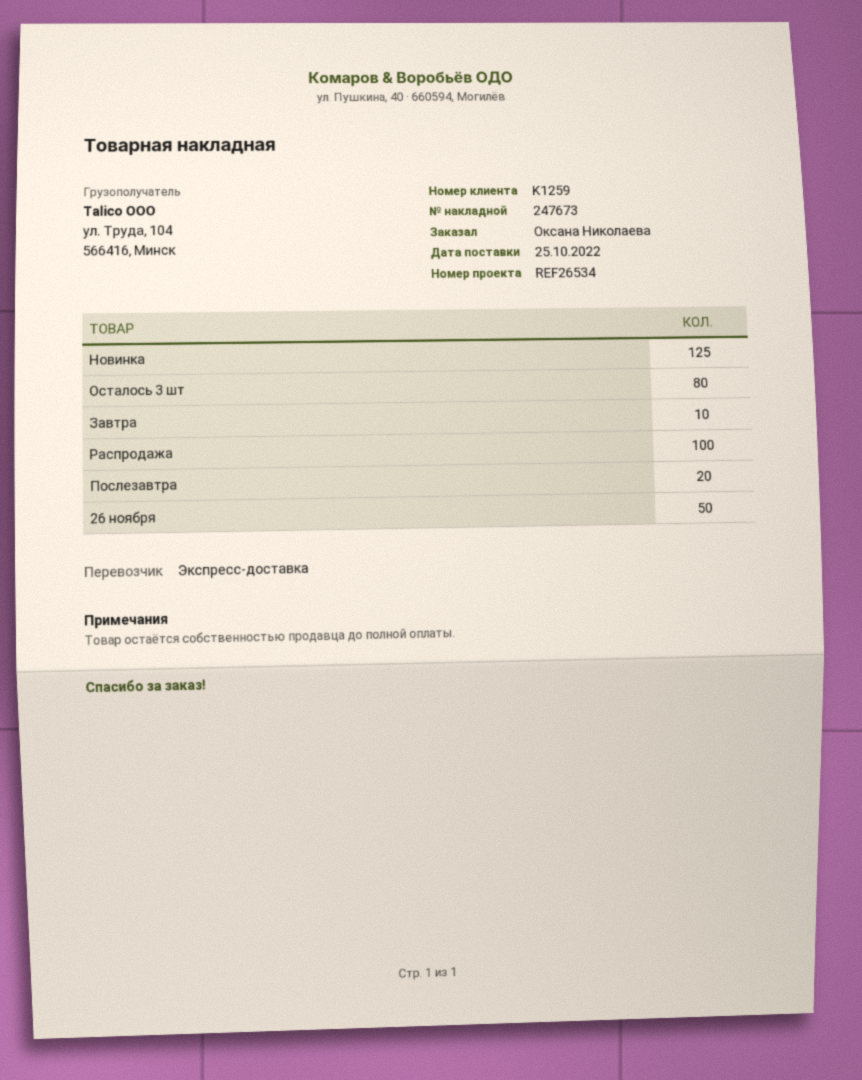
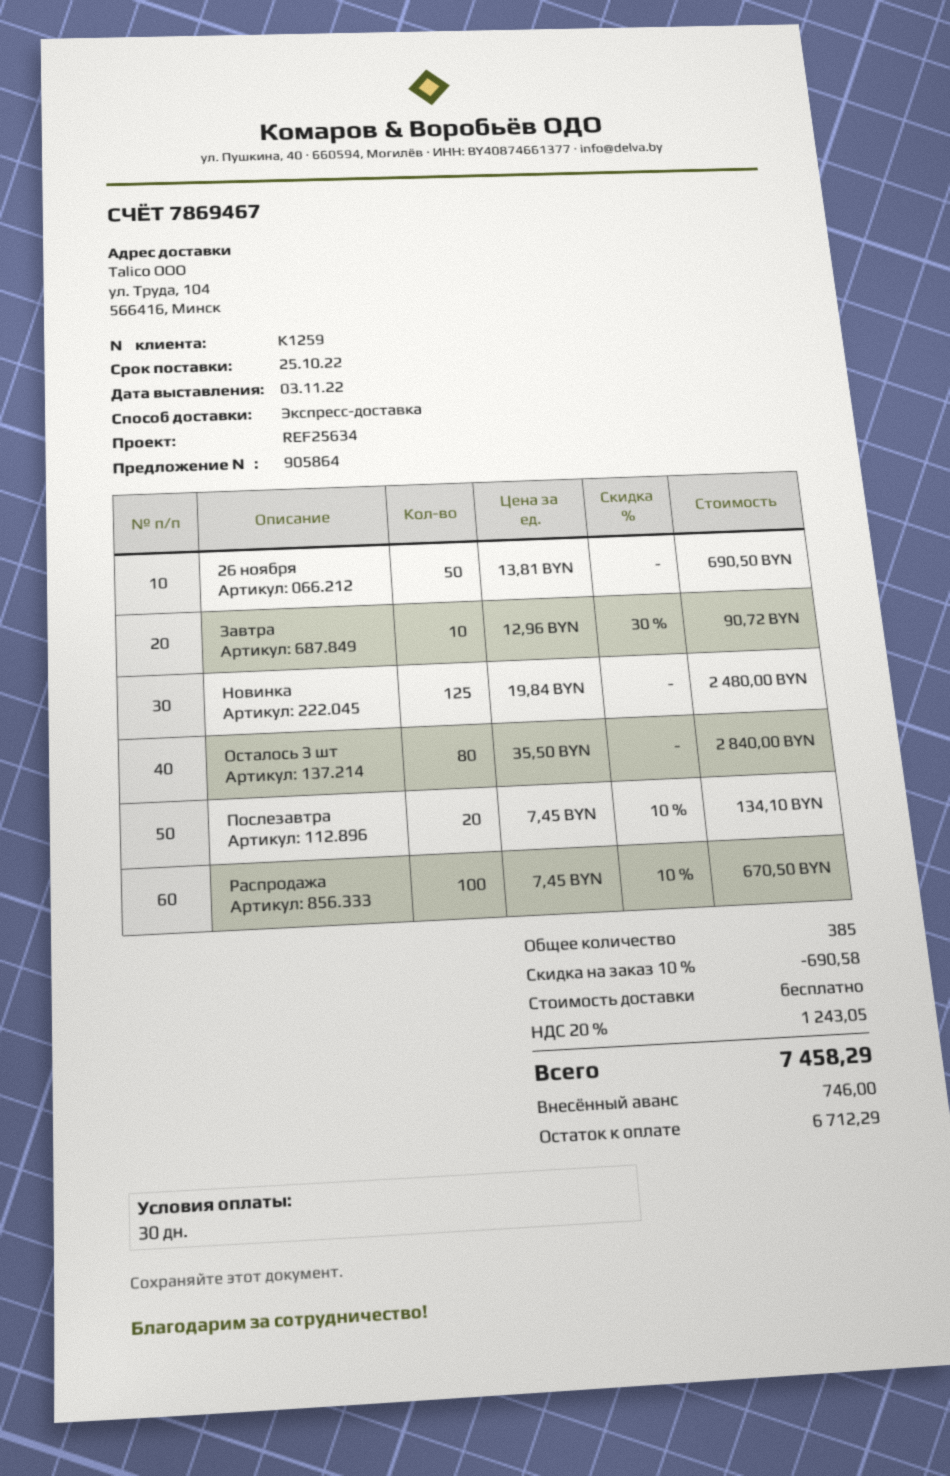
reference: REF26534 -> REF25634

